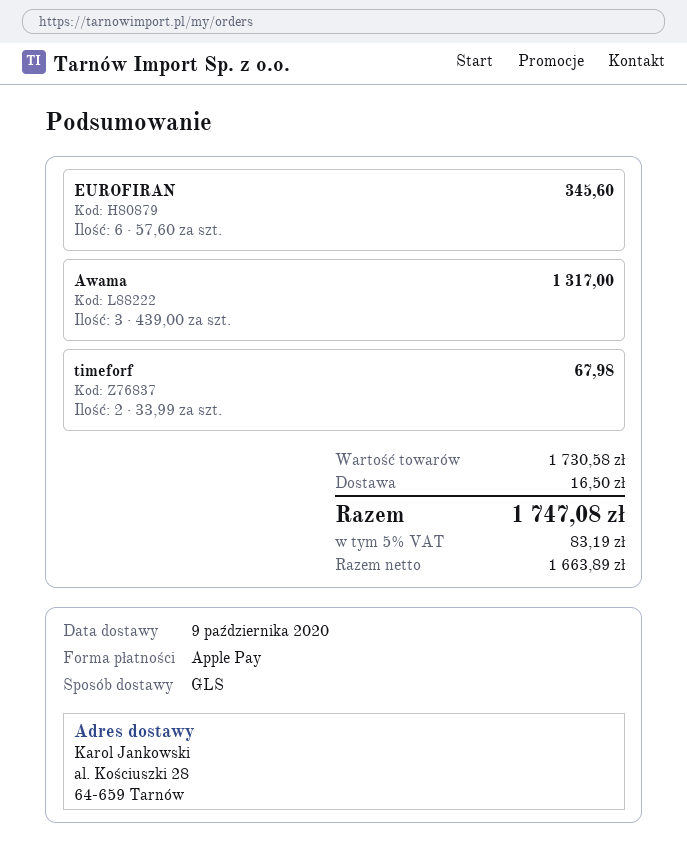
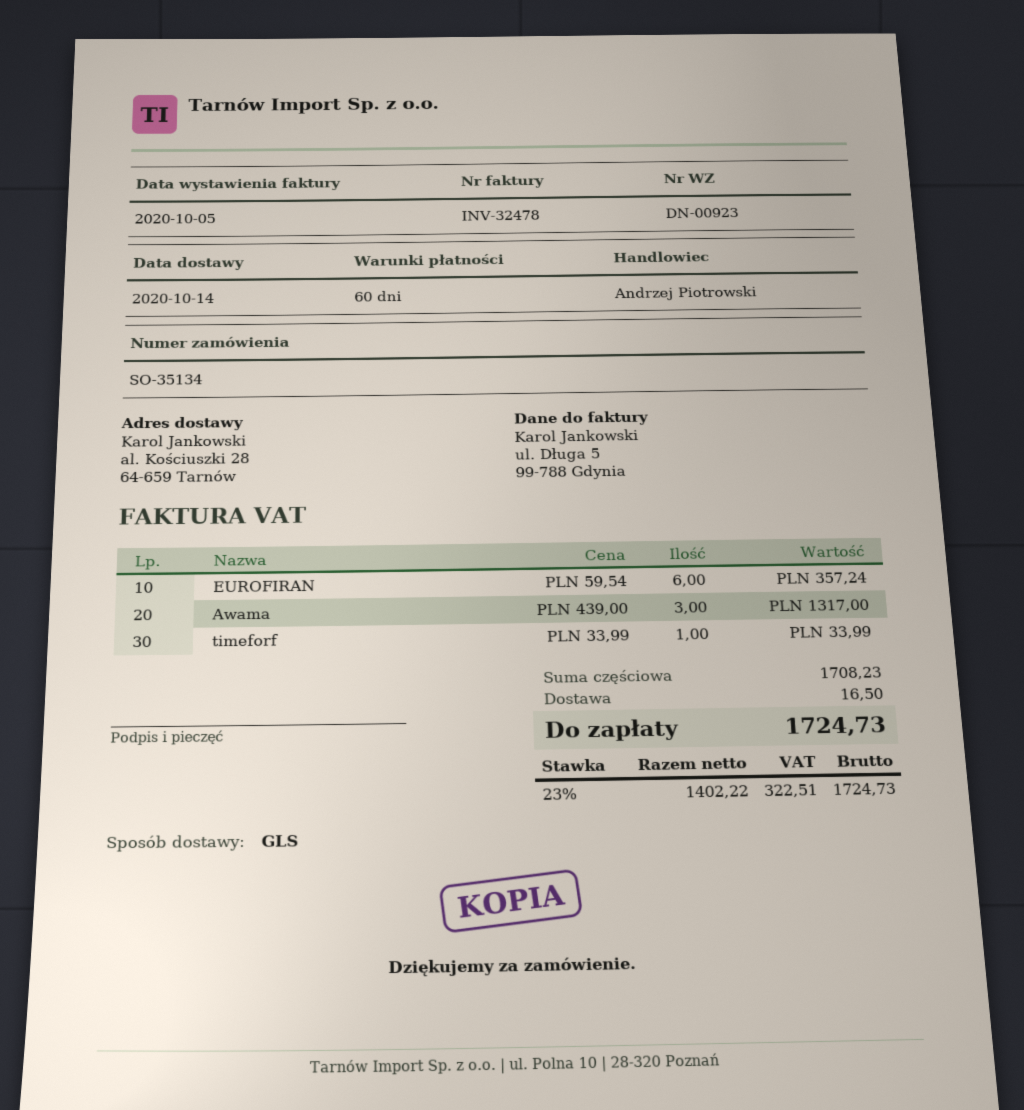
delivery date: 2020-10-09 -> 2020-10-14
EUROFIRAN: 6 x 57.60 = 345.60 -> 6 x 59.54 = 357.24
timeforf: 2 x 33.99 = 67.98 -> 1 x 33.99 = 33.99
subtotal: 1730.58 -> 1708.23
net: 1663.89 -> 1402.22
tax: 5% = 83.19 -> 23% = 322.51
total: 1747.08 -> 1724.73

